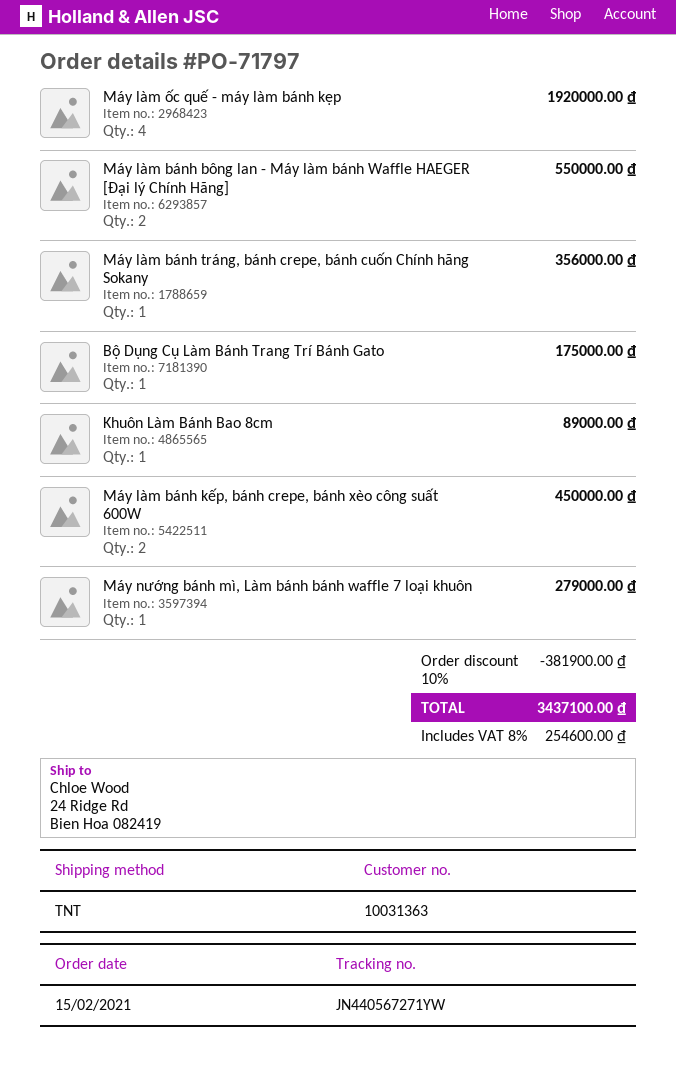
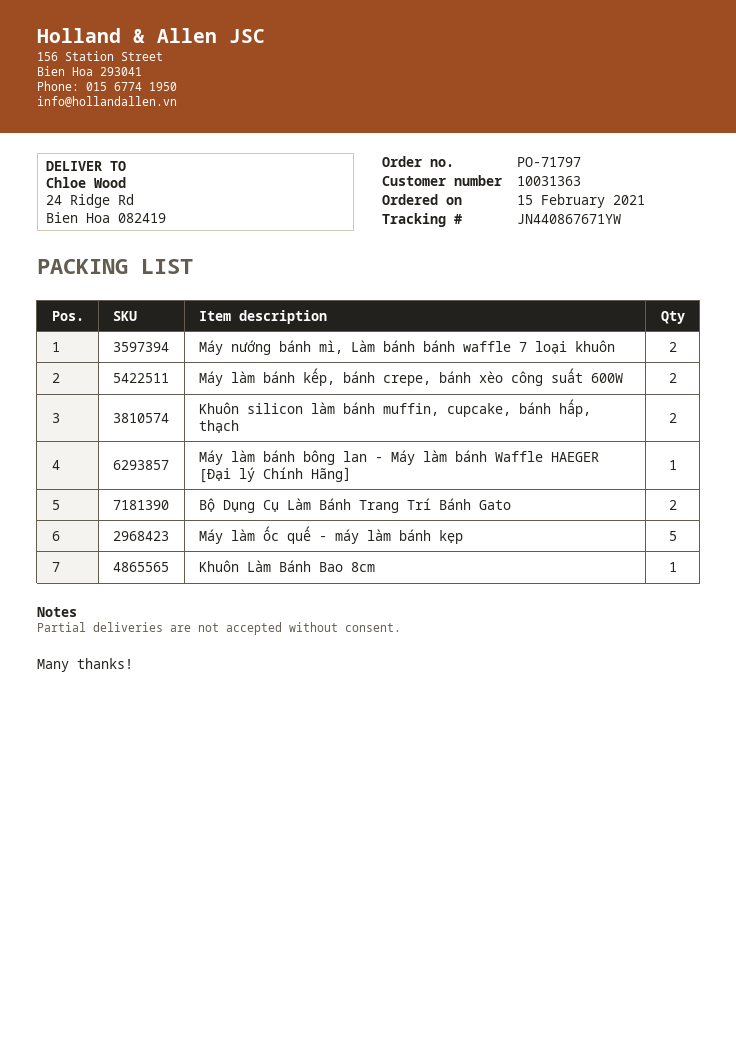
tracking number: JN440567271YW -> JN440867671YW
Máy làm ốc quế - máy làm bánh kẹp: 4 -> 5
Máy làm bánh bông lan - Máy làm bánh Waffle HAEGER [Đại lý Chính Hãng]: 2 -> 1
Máy làm bánh tráng, bánh crepe, bánh cuốn Chính hãng Sokany: 1 -> none
Bộ Dụng Cụ Làm Bánh Trang Trí Bánh Gato: 1 -> 2
Máy nướng bánh mì, Làm bánh bánh waffle 7 loại khuôn: 1 -> 2
Khuôn silicon làm bánh muffin, cupcake, bánh hấp, thạch: none -> 2

